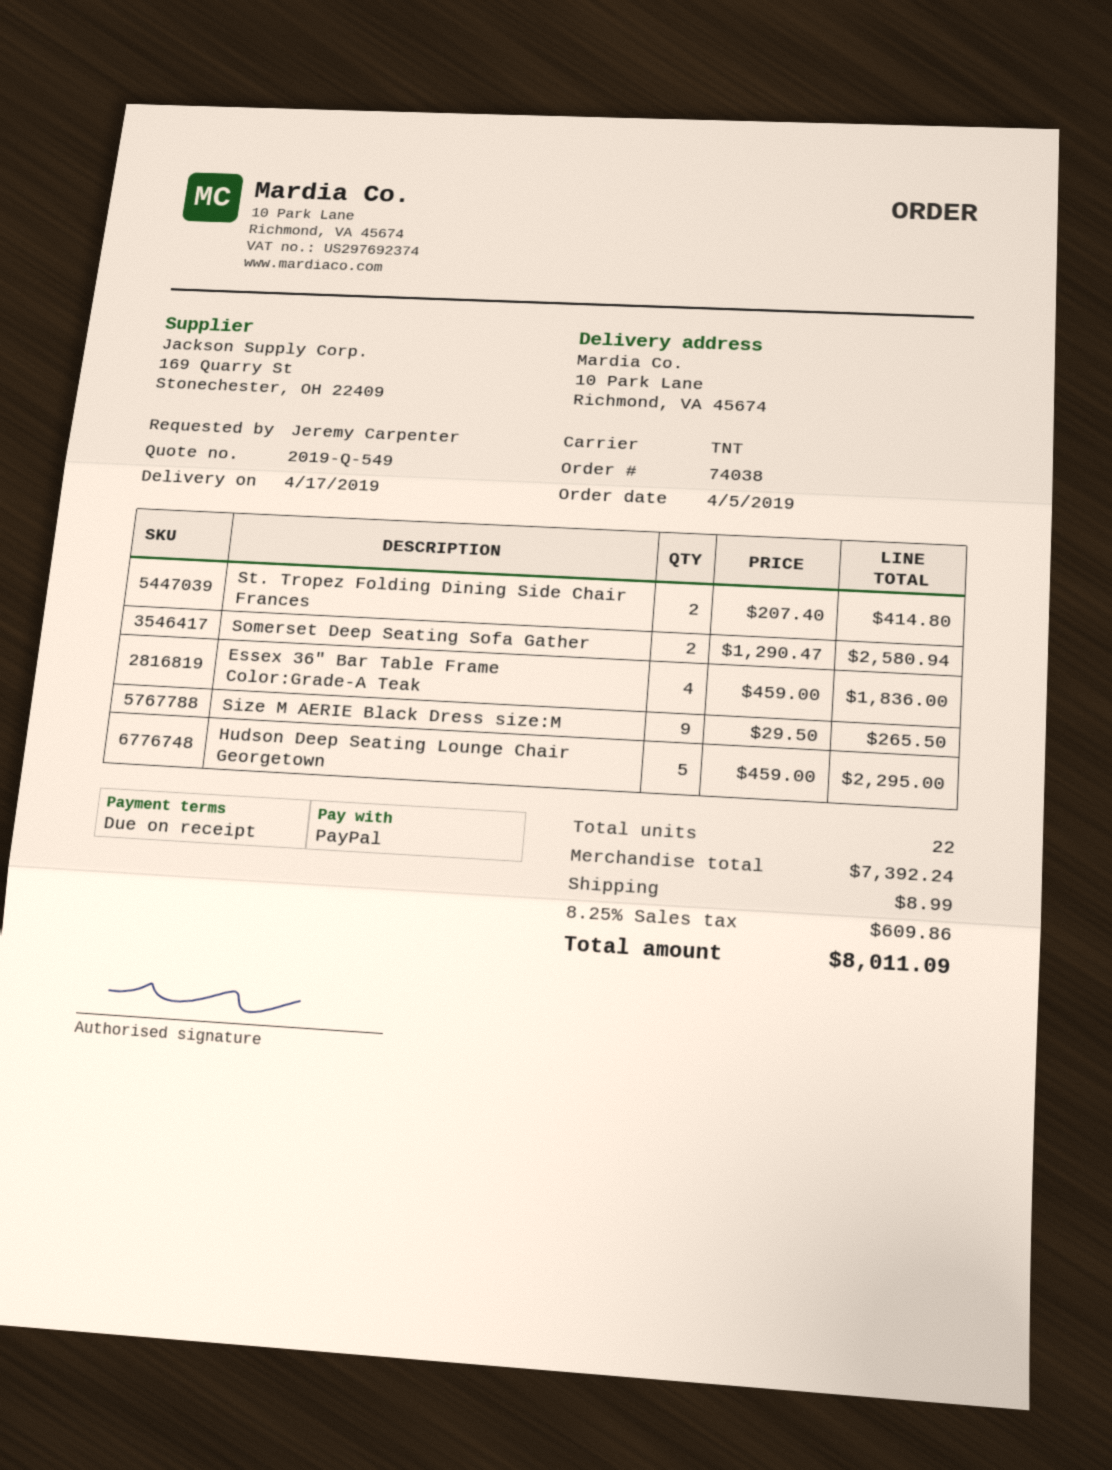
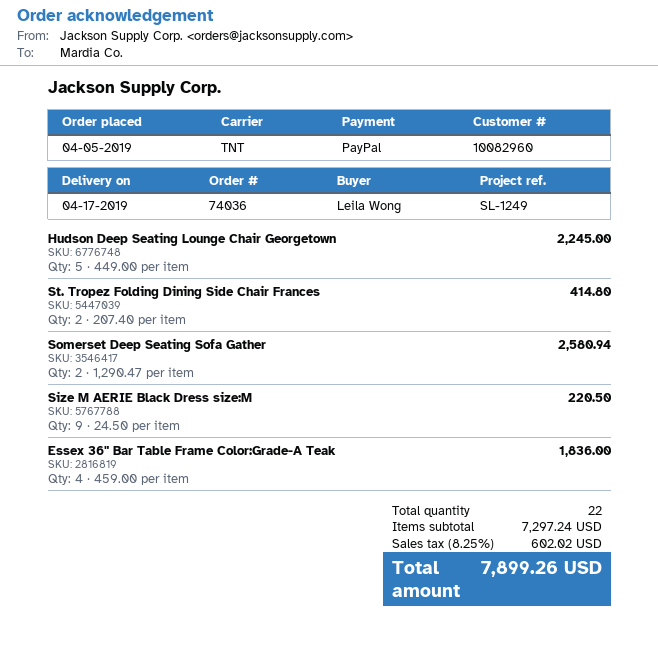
order number: 74038 -> 74036
ordered by: Jeremy Carpenter -> Leila Wong
Size M AERIE Black Dress size:M: 9 x 29.50 = 265.50 -> 9 x 24.50 = 220.50
Hudson Deep Seating Lounge Chair Georgetown: 5 x 459.00 = 2295.00 -> 5 x 449.00 = 2245.00
subtotal: 7392.24 -> 7297.24
shipping: 8.99 -> none
tax: 8.25% = 609.86 -> 8.25% = 602.02
total: 8011.09 -> 7899.26

